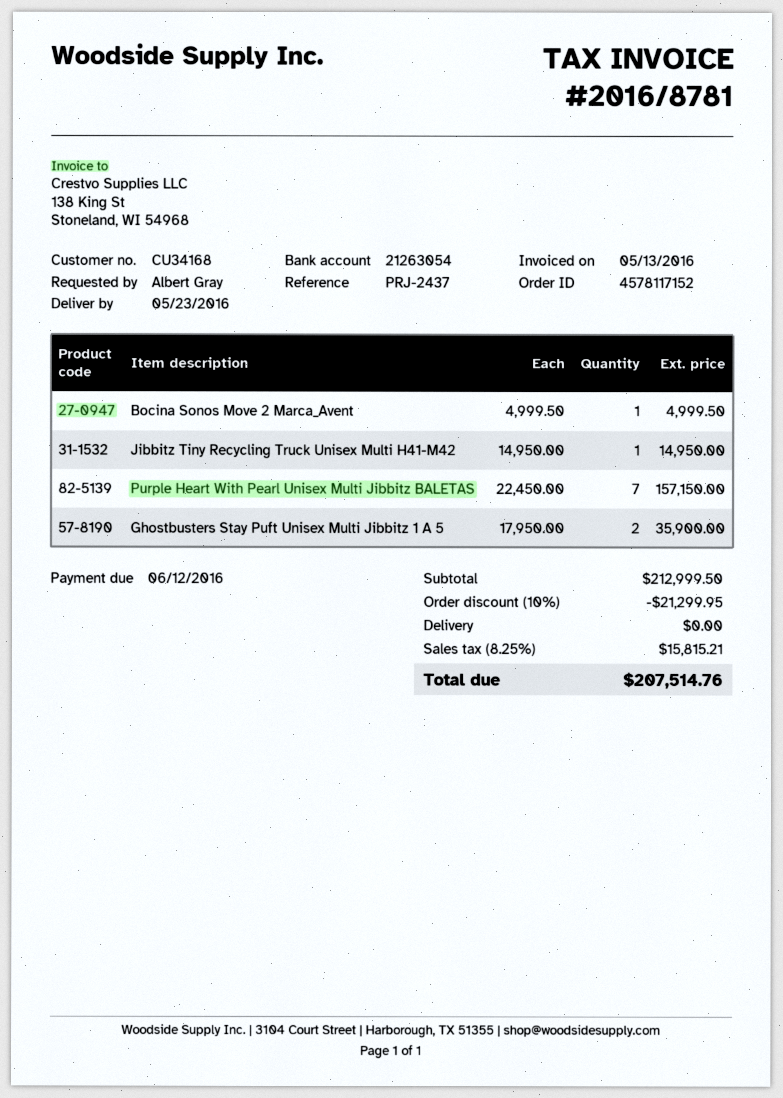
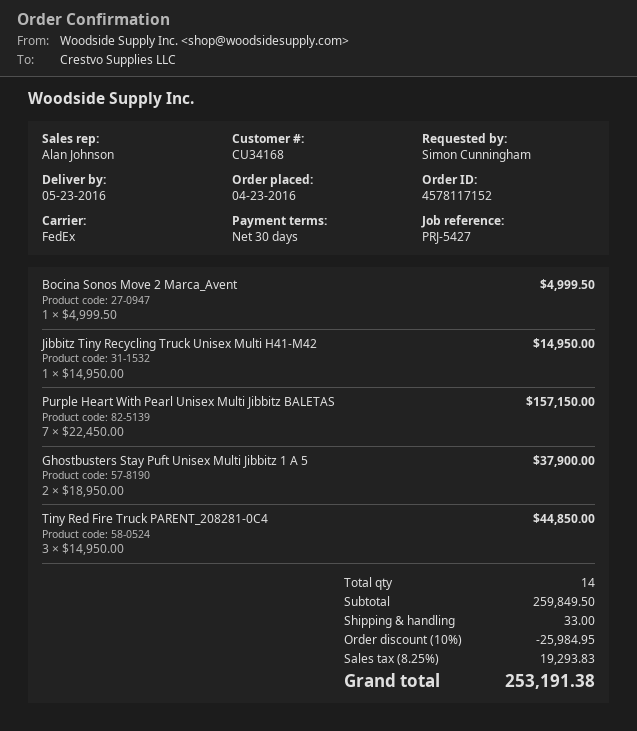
reference: PRJ-2437 -> PRJ-5427
ordered by: Albert Gray -> Simon Cunningham
Ghostbusters Stay Puft Unisex Multi Jibbitz 1 A 5: 2 x 17950.00 = 35900.00 -> 2 x 18950.00 = 37900.00
Tiny Red Fire Truck PARENT_208281-0C4: none -> 3 x 14950.00 = 44850.00
subtotal: 212999.50 -> 259849.50
discount: 10% = 21299.95 -> 10% = 25984.95
shipping: 0.00 -> 33.00
tax: 8.25% = 15815.21 -> 8.25% = 19293.83
total: 207514.76 -> 253191.38

